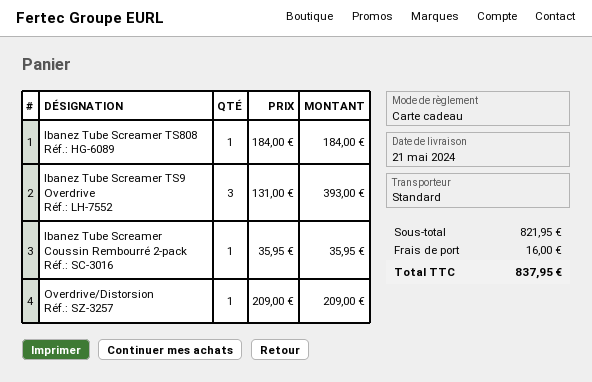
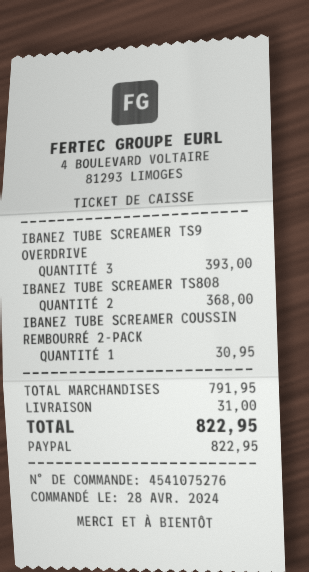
payment method: gift card -> PayPal
Ibanez Tube Screamer TS808: 1 for 184.00 -> 2 for 368.00
Ibanez Tube Screamer Coussin Rembourré 2-pack: 1 for 35.95 -> 1 for 30.95
Overdrive/Distorsion: 1 for 209.00 -> none
subtotal: 821.95 -> 791.95
shipping: 16.00 -> 31.00
total: 837.95 -> 822.95

